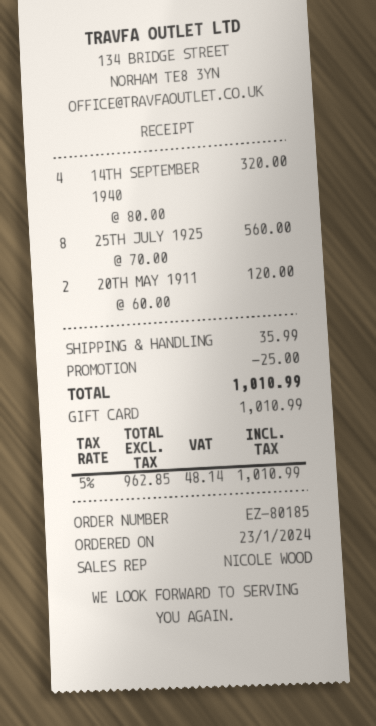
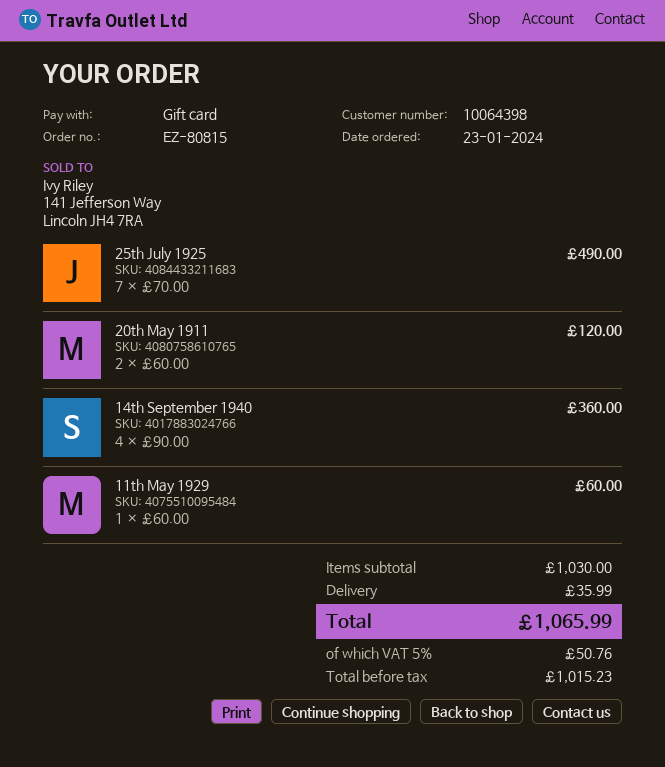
order number: EZ-80185 -> EZ-80815
14TH SEPTEMBER 1940: 4 x 80.00 = 320.00 -> 4 x 90.00 = 360.00
25TH JULY 1925: 8 x 70.00 = 560.00 -> 7 x 70.00 = 490.00
11th May 1929: none -> 1 x 60.00 = 60.00
discount: 25.00 -> none
net: 962.85 -> 1015.23
tax: 5% = 48.14 -> 5% = 50.76
total: 1010.99 -> 1065.99

